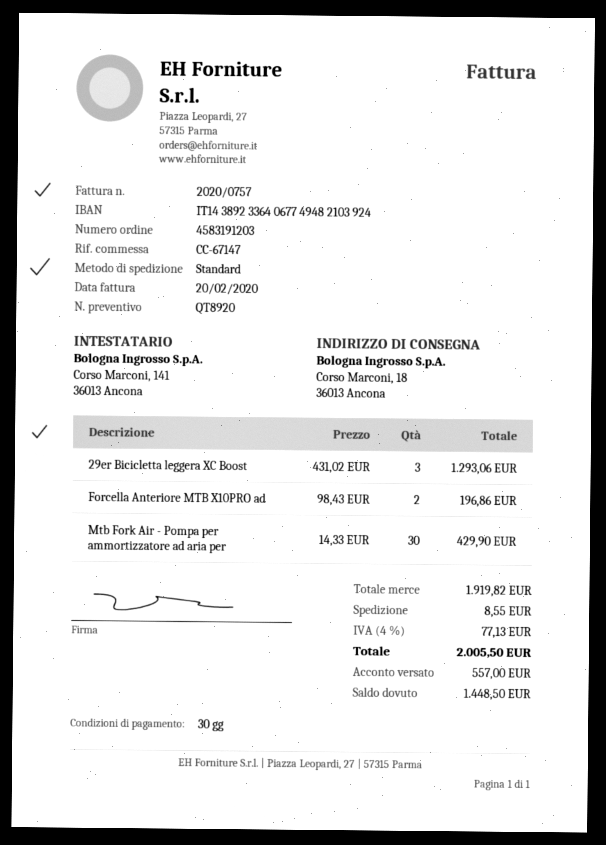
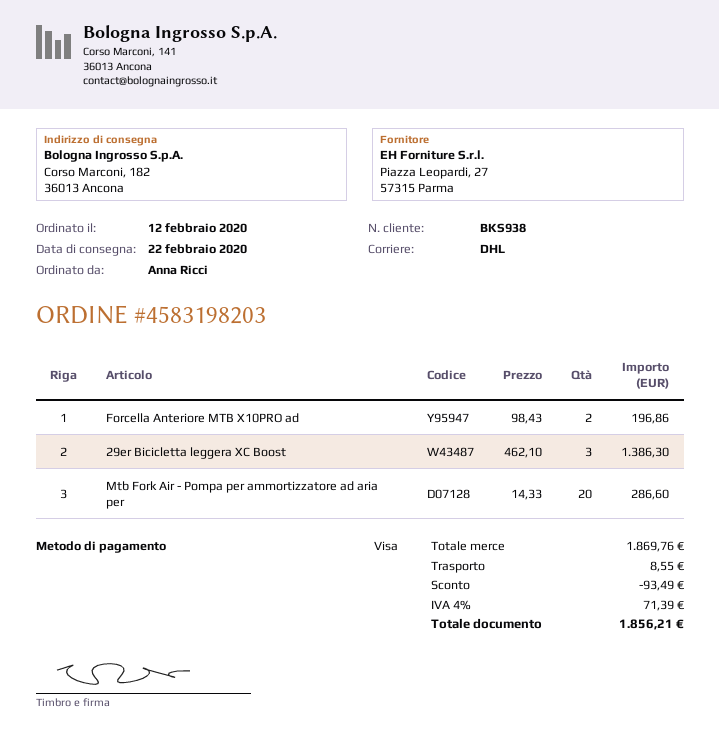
order number: 4583191203 -> 4583198203
shipping method: standard -> DHL
ship to: Corso Marconi, 18, 36013 Ancona -> Corso Marconi, 182, 36013 Ancona
29er Bicicletta leggera XC Boost: 3 x 431.02 = 1293.06 -> 3 x 462.10 = 1386.30
Mtb Fork Air - Pompa per ammortizzatore ad aria per: 30 x 14.33 = 429.90 -> 20 x 14.33 = 286.60
subtotal: 1919.82 -> 1869.76
discount: none -> 93.49
tax: 4% = 77.13 -> 4% = 71.39
total: 2005.50 -> 1856.21

